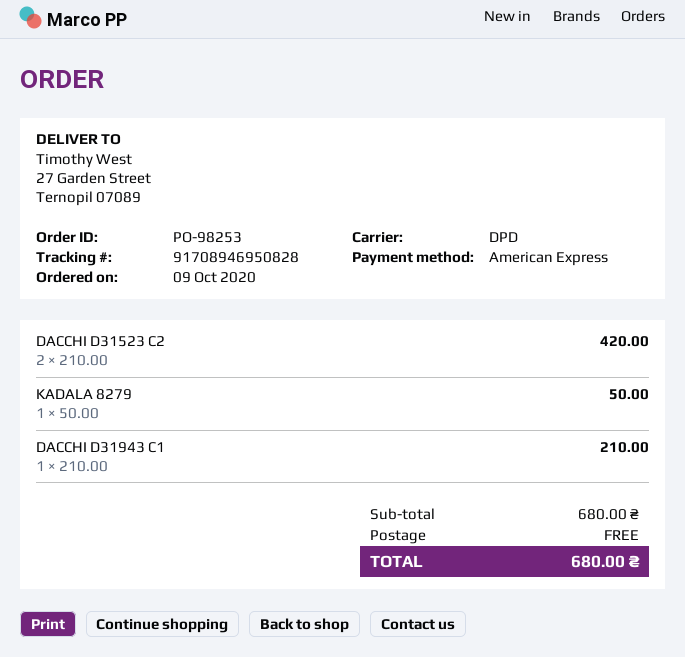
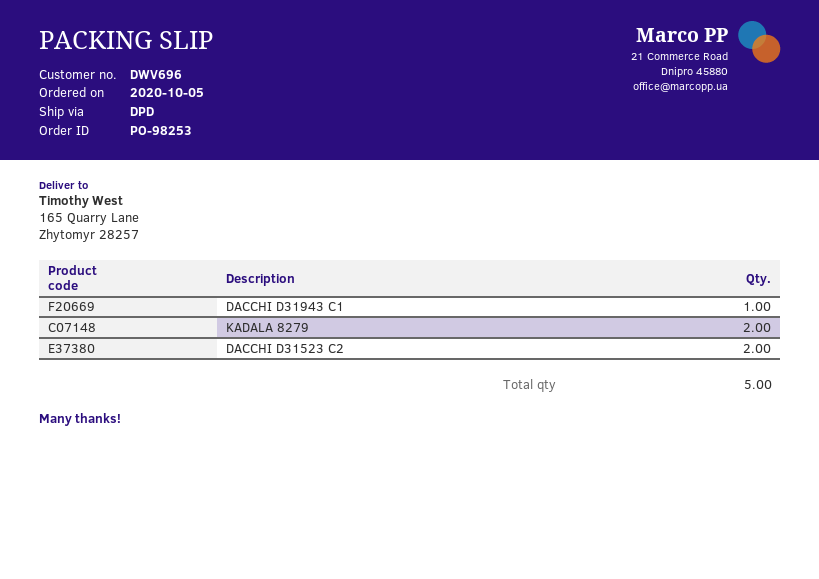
order date: 2020-10-09 -> 2020-10-05
ship to: 27 Garden Street, Ternopil 07089 -> 165 Quarry Lane, Zhytomyr 28257
KADALA 8279: 1 -> 2

